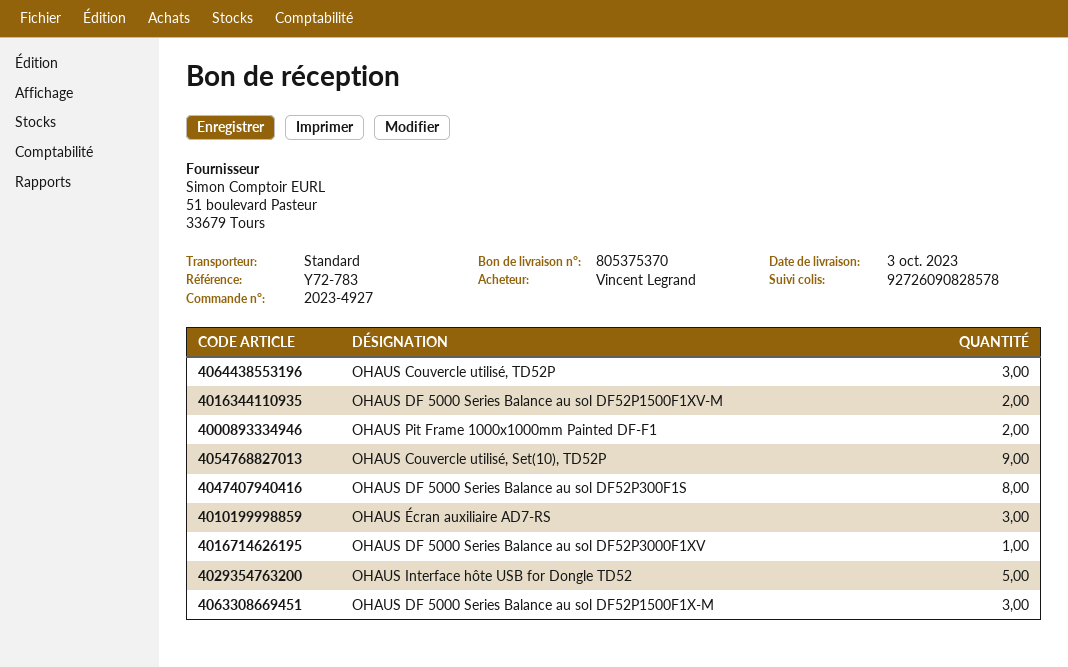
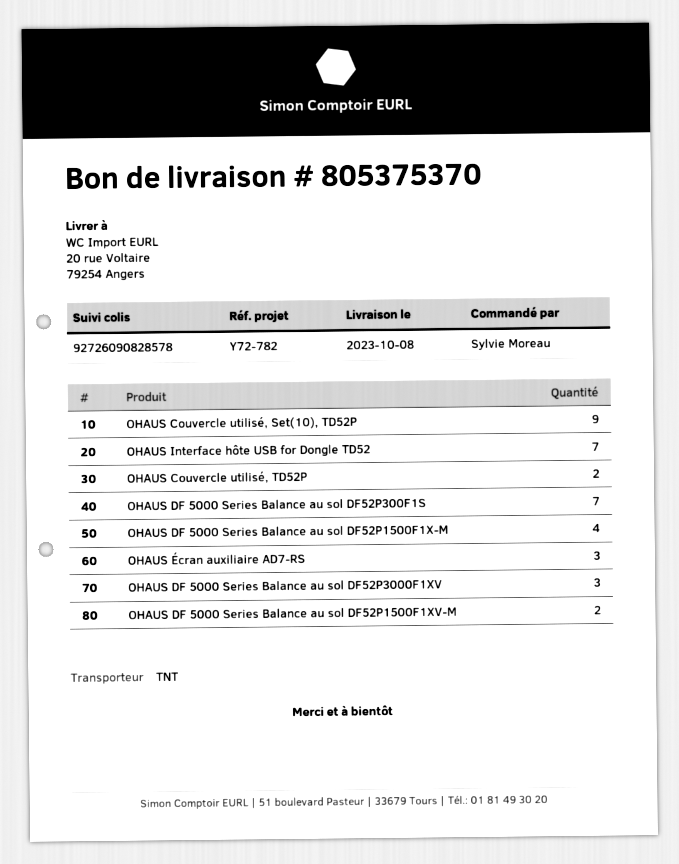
delivery date: 2023-10-03 -> 2023-10-08
reference: Y72-783 -> Y72-782
ordered by: Vincent Legrand -> Sylvie Moreau
shipping method: standard -> TNT
OHAUS Couvercle utilisé, TD52P: 3 -> 2
OHAUS Pit Frame 1000x1000mm Painted DF-F1: 2 -> none
OHAUS DF 5000 Series Balance au sol DF52P300F1S: 8 -> 7
OHAUS DF 5000 Series Balance au sol DF52P3000F1XV: 1 -> 3
OHAUS Interface hôte USB for Dongle TD52: 5 -> 7
OHAUS DF 5000 Series Balance au sol DF52P1500F1X-M: 3 -> 4

